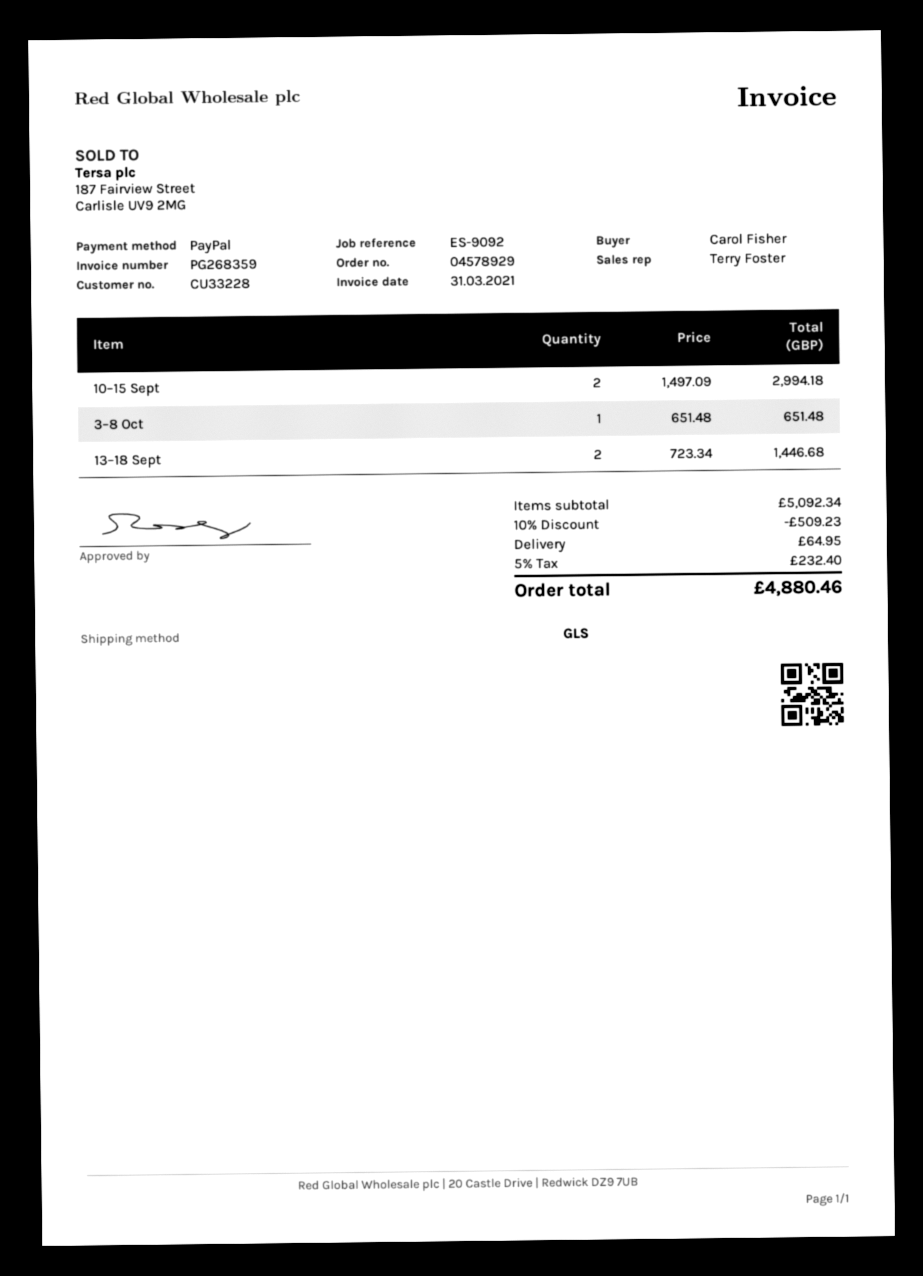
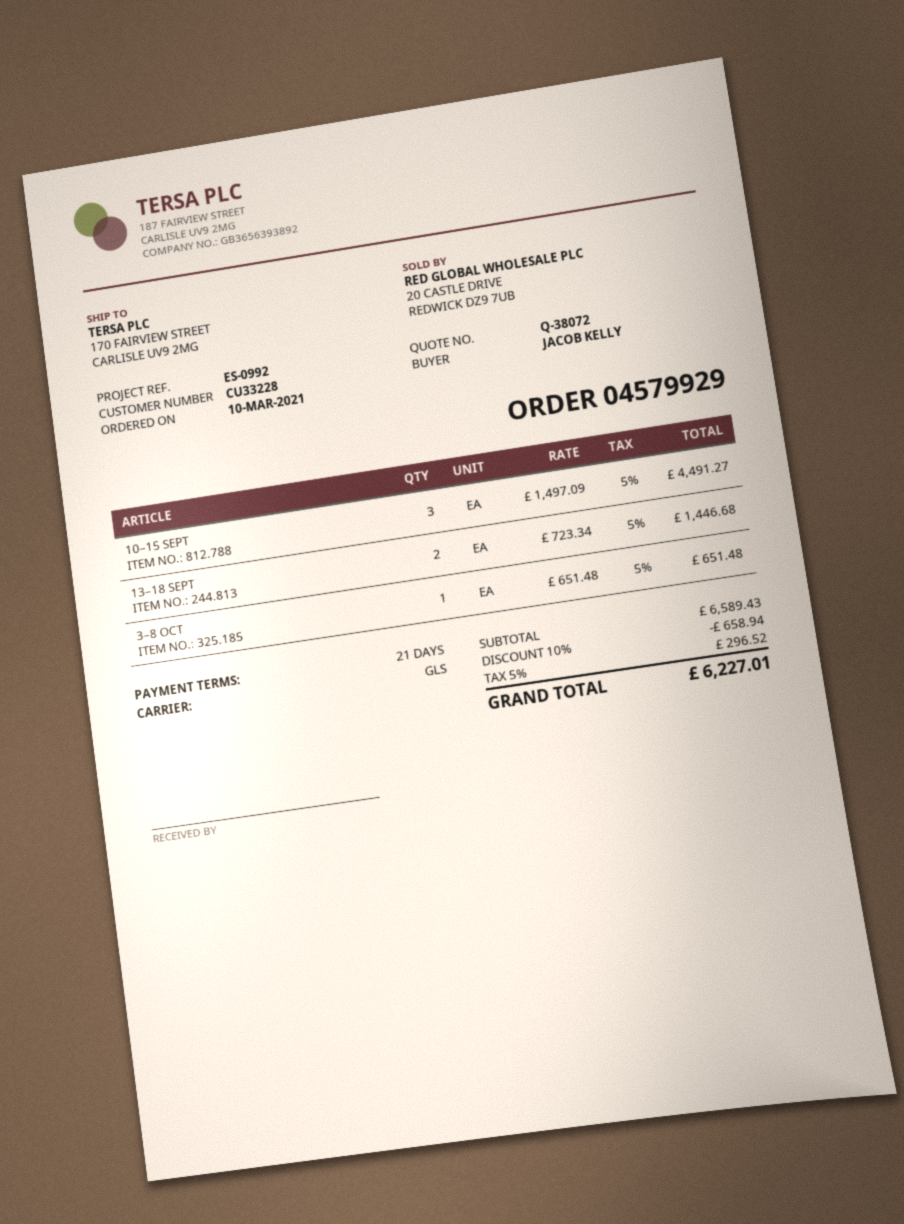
order number: 04578929 -> 04579929
reference: ES-9092 -> ES-0992
ordered by: Carol Fisher -> JACOB KELLY
10–15 Sept: 2 x 1497.09 = 2994.18 -> 3 x 1497.09 = 4491.27
subtotal: 5092.34 -> 6589.43
discount: 10% = 509.23 -> 10% = 658.94
shipping: 64.95 -> none
tax: 5% = 232.40 -> 5% = 296.52
total: 4880.46 -> 6227.01

